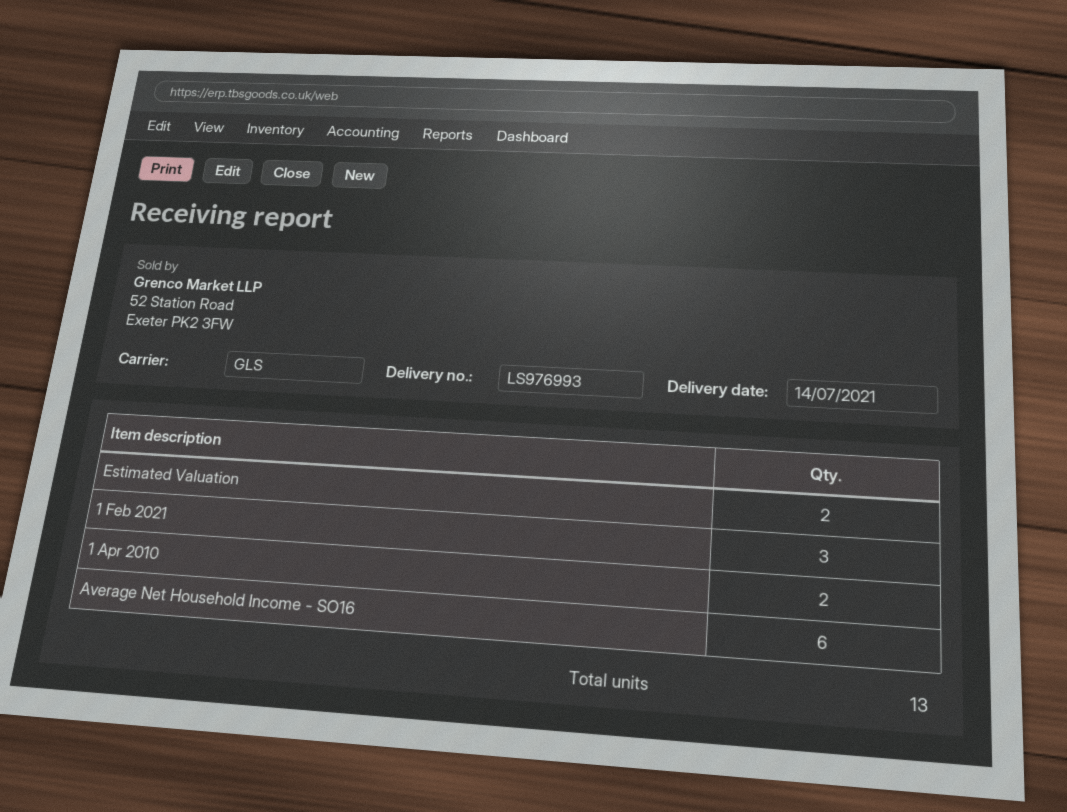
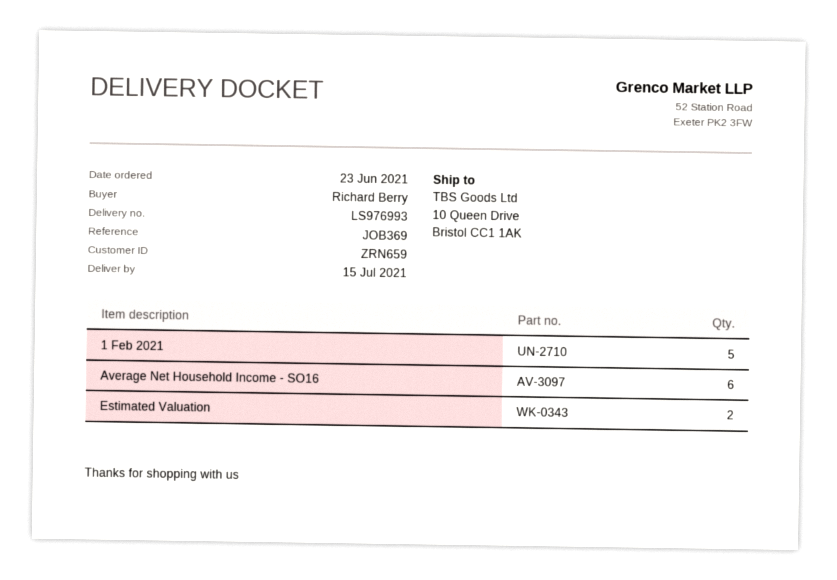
delivery date: 2021-07-14 -> 2021-07-15
1 Feb 2021: 3 -> 5
1 Apr 2010: 2 -> none

